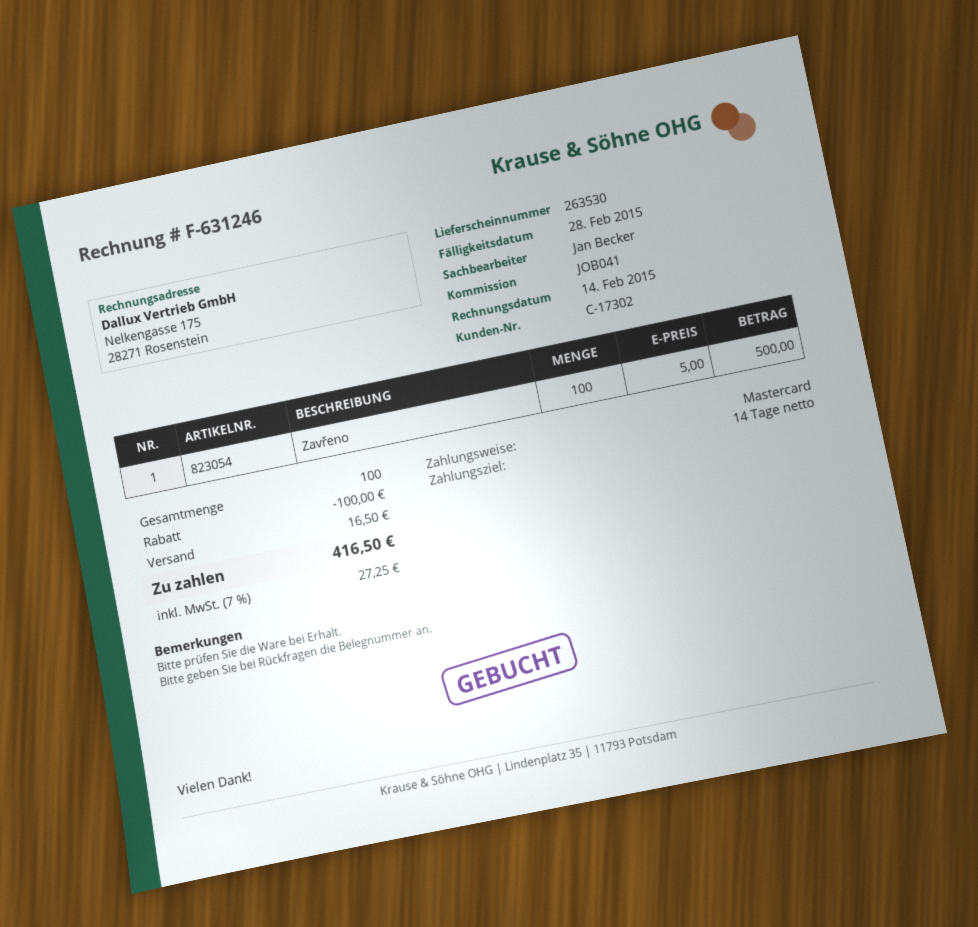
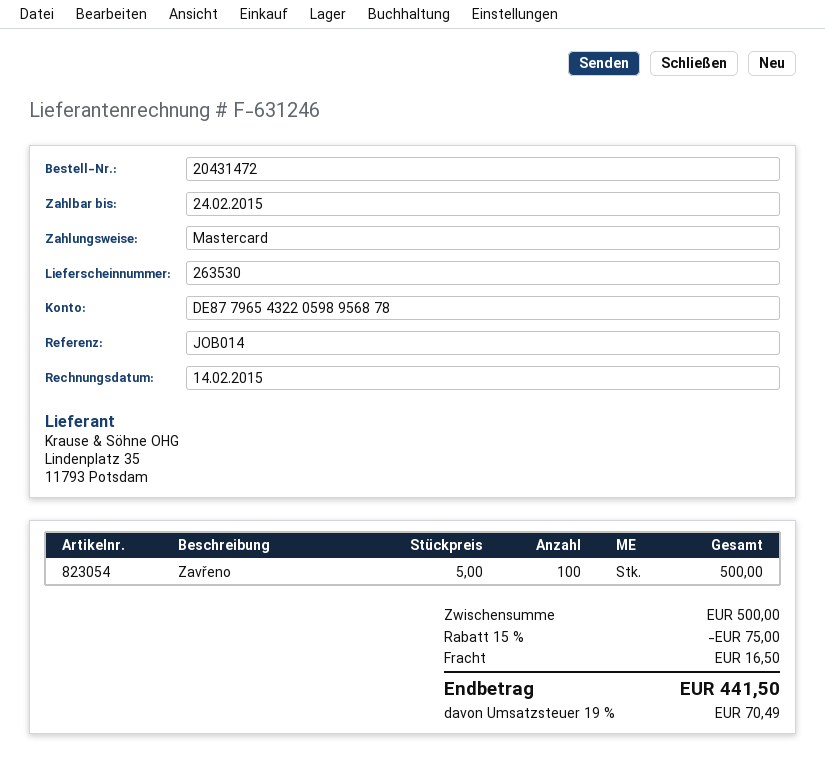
due date: 2015-02-28 -> 2015-02-24
reference: JOB041 -> JOB014
discount: 100.00 -> 75.00
tax: 7% = 27.25 -> 19% = 70.49
total: 416.50 -> 441.50

